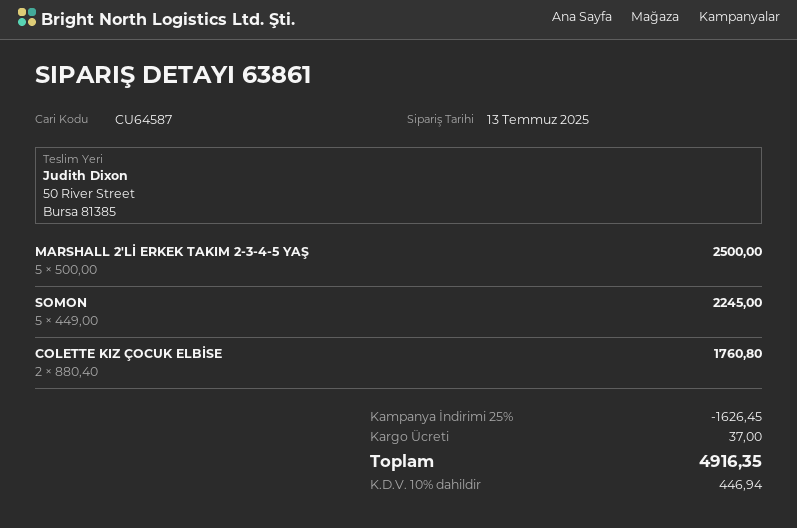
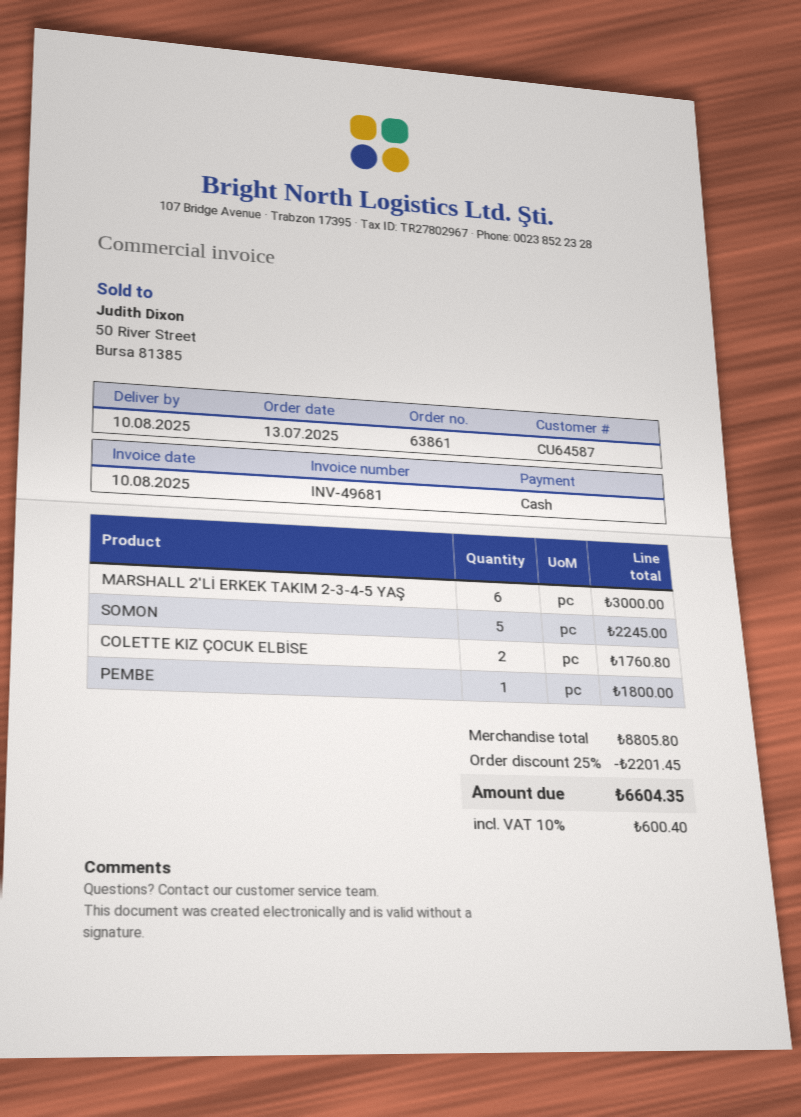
MARSHALL 2'Lİ ERKEK TAKIM 2-3-4-5 YAŞ: 5 for 2500.00 -> 6 for 3000.00
PEMBE: none -> 1 for 1800.00
discount: 25% = 1626.45 -> 25% = 2201.45
shipping: 37.00 -> none
tax: 10% = 446.94 -> 10% = 600.40
total: 4916.35 -> 6604.35

